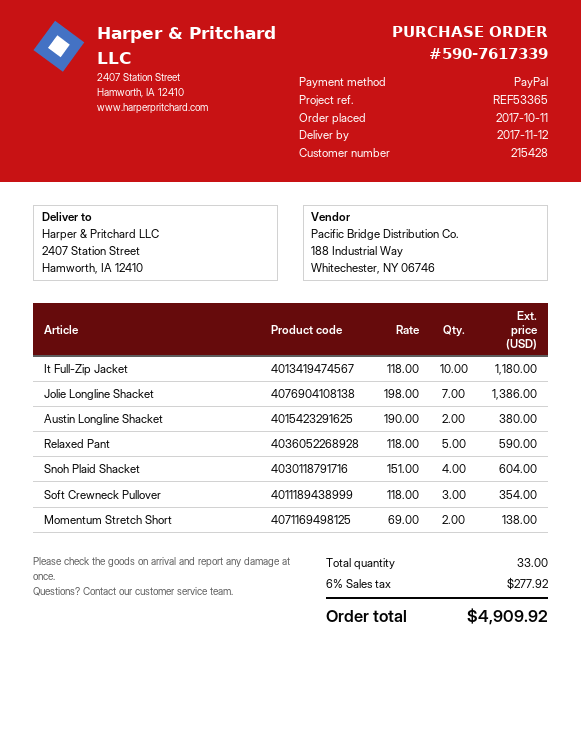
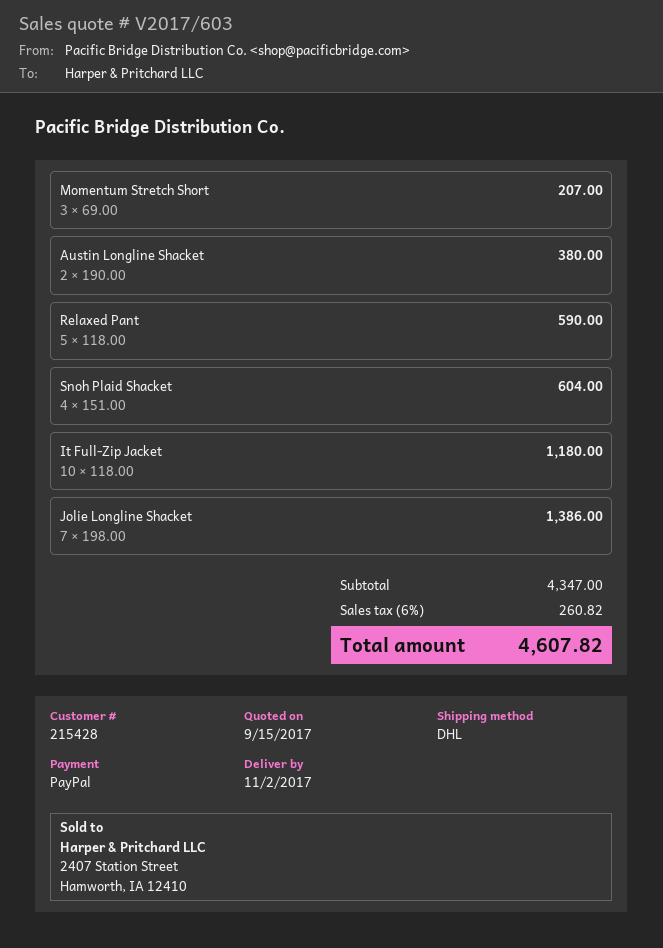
delivery date: 2017-11-12 -> 2017-11-02
Soft Crewneck Pullover: 3 x 118.00 = 354.00 -> none
Momentum Stretch Short: 2 x 69.00 = 138.00 -> 3 x 69.00 = 207.00
tax: 6% = 277.92 -> 6% = 260.82
total: 4909.92 -> 4607.82

